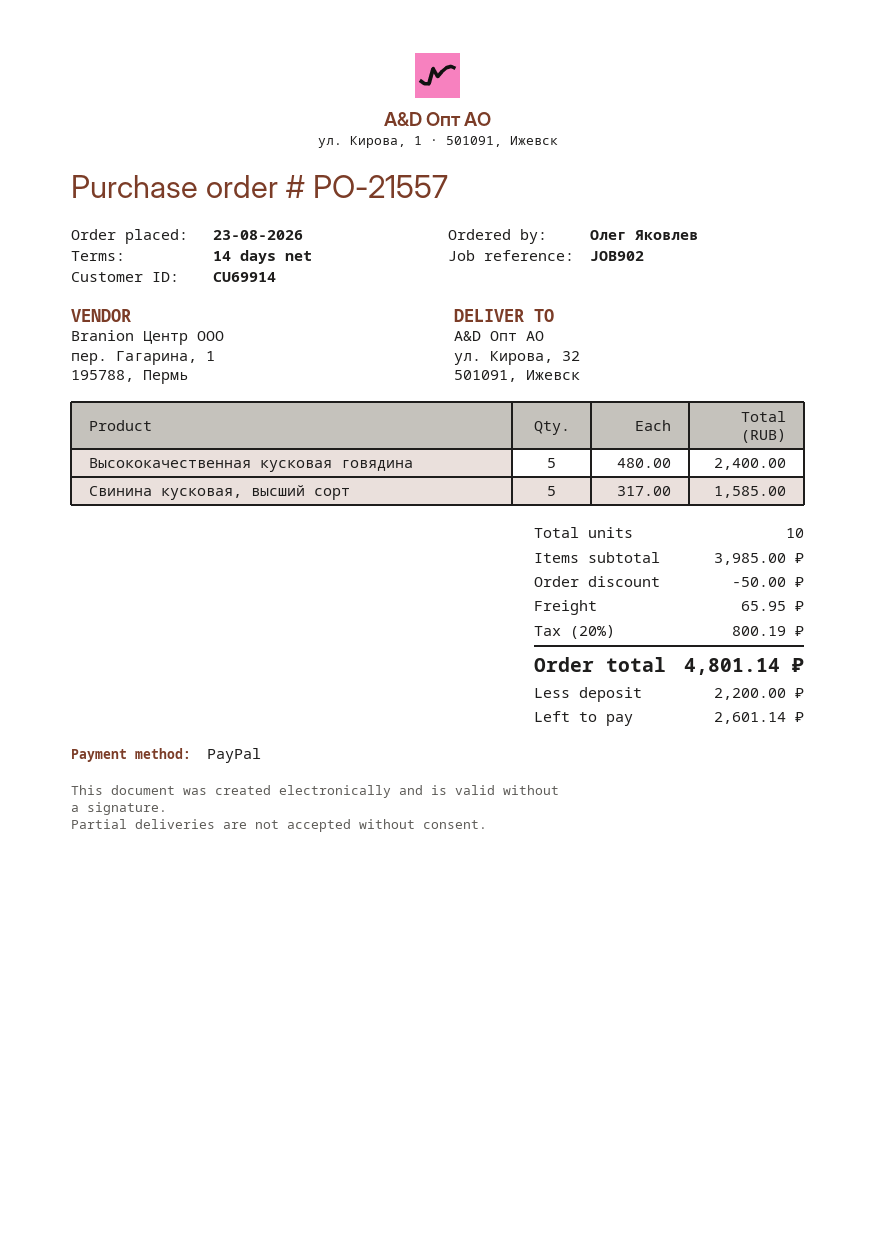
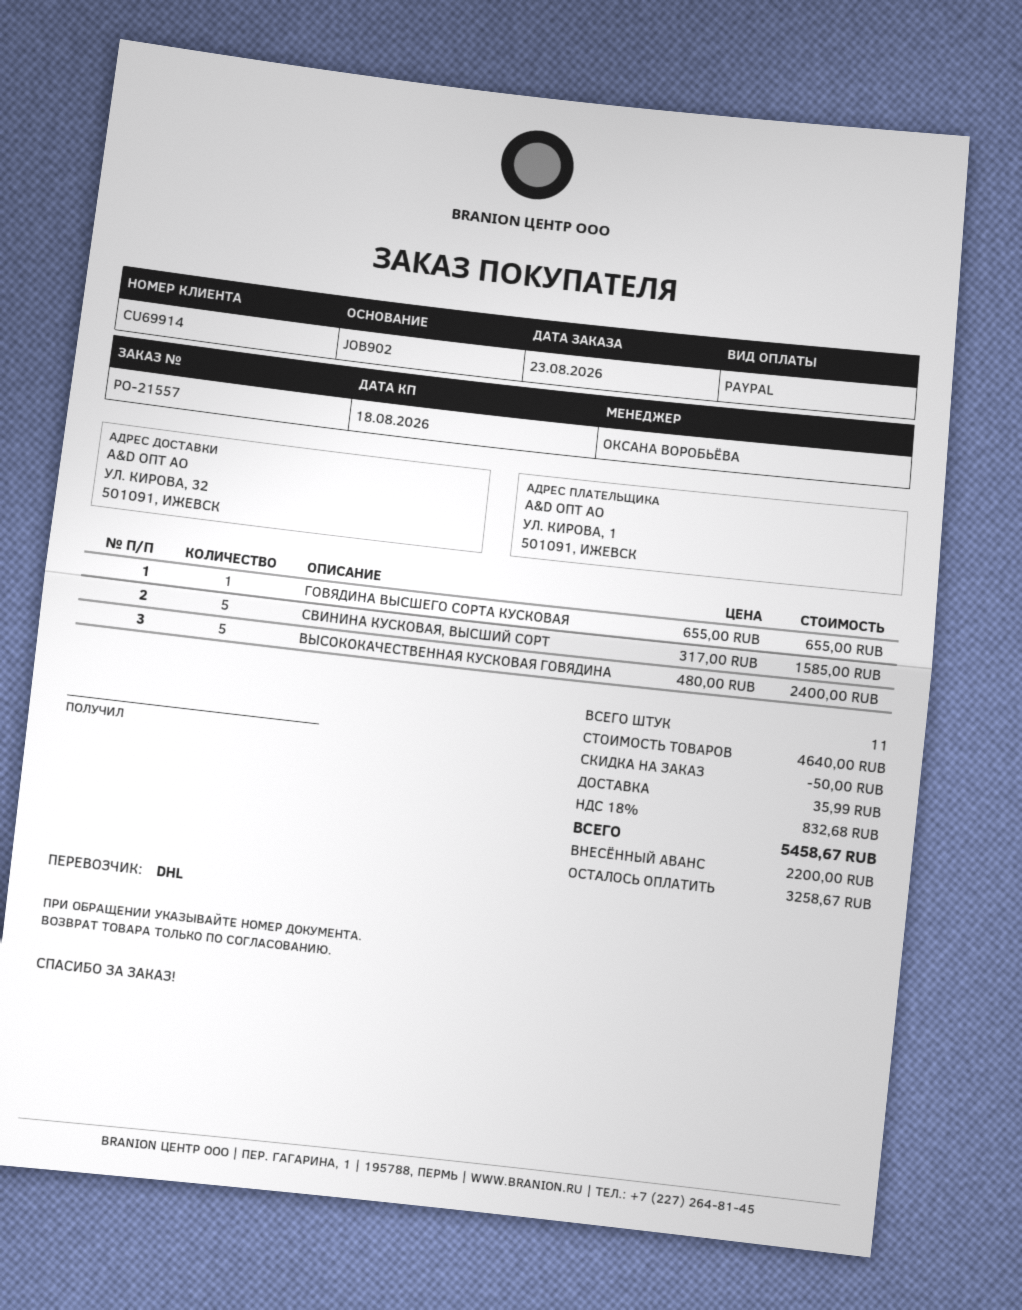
ГОВЯДИНА ВЫСШЕГО СОРТА КУСКОВАЯ: none -> 1 x 655.00 = 655.00
total quantity: 10 -> 11
subtotal: 3985.00 -> 4640.00
shipping: 65.95 -> 35.99
tax: 20% = 800.19 -> 18% = 832.68
total: 4801.14 -> 5458.67
balance: 2601.14 -> 3258.67

